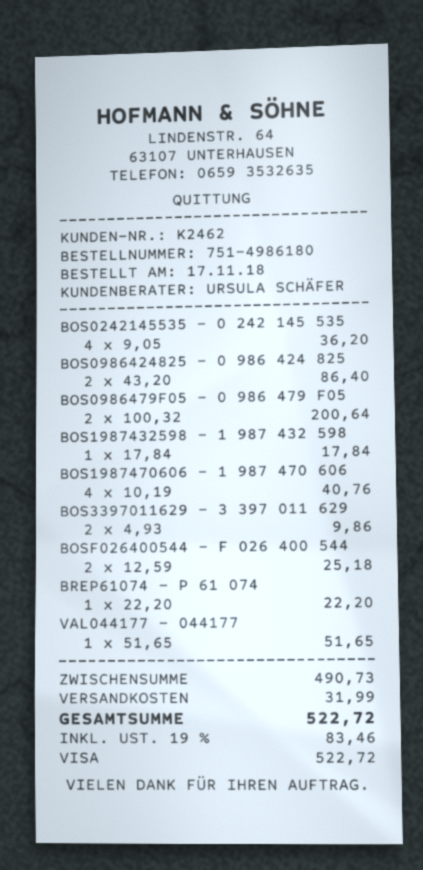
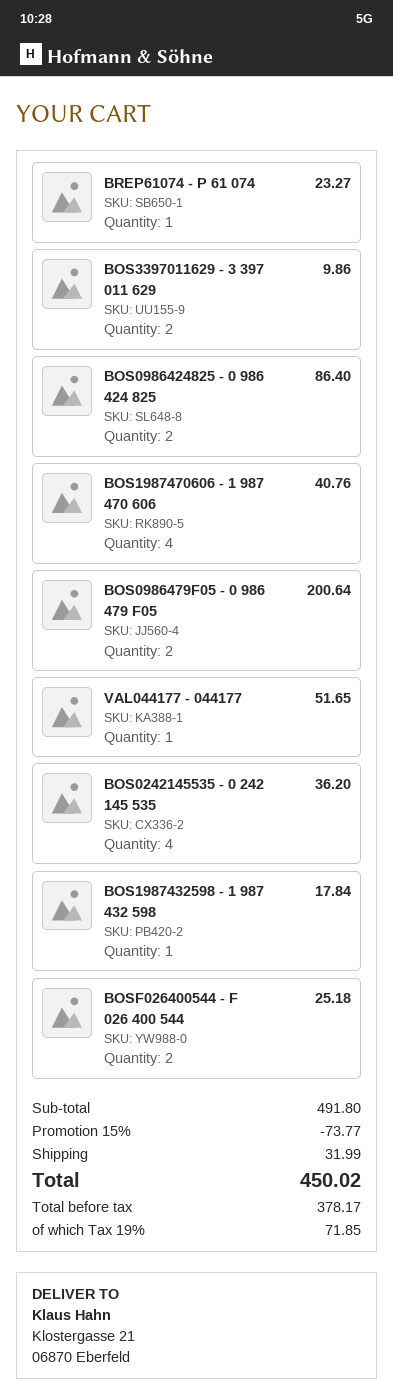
BREP61074 - P 61 074: 1 for 22.20 -> 1 for 23.27
subtotal: 490.73 -> 491.80
discount: none -> 15% = 73.77
tax: 19% = 83.46 -> 19% = 71.85
total: 522.72 -> 450.02

